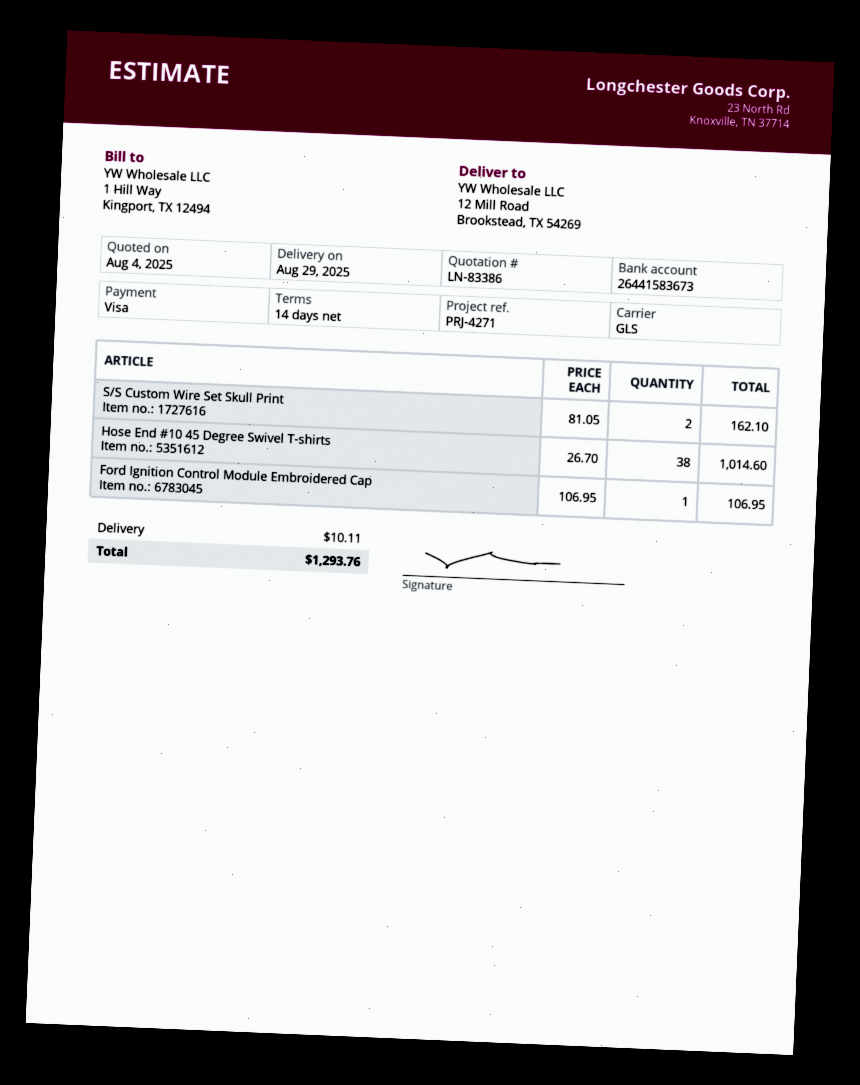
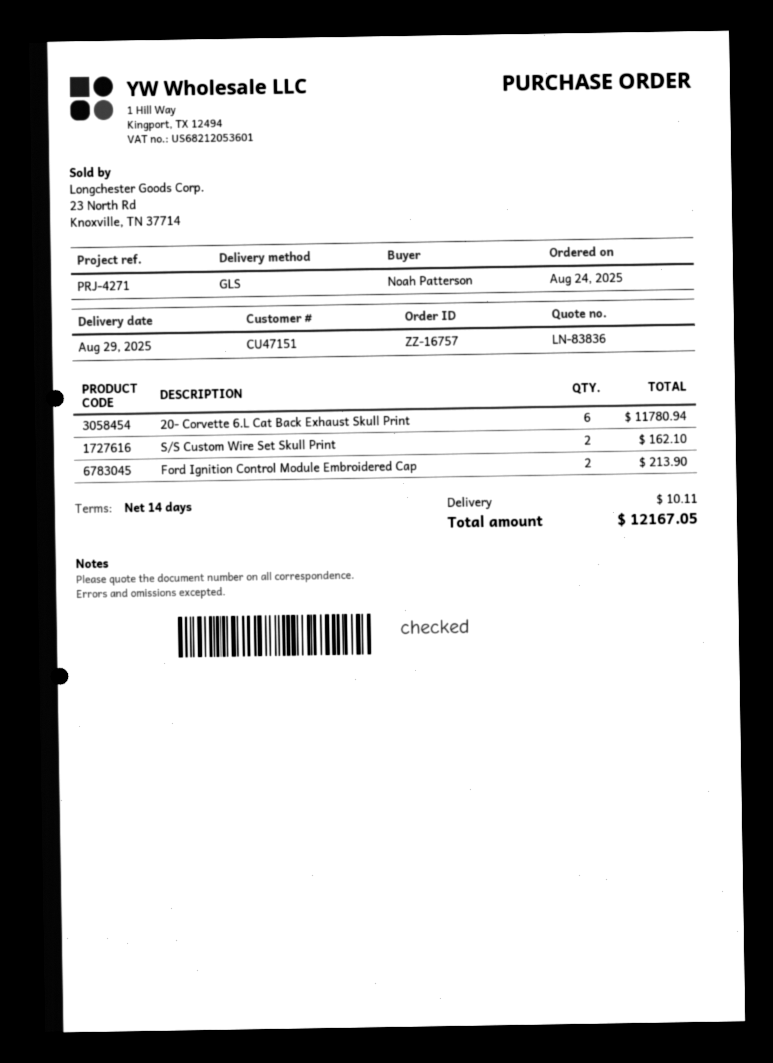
quote number: LN-83386 -> LN-83836
Hose End #10 45 Degree Swivel T-shirts: 38 for 1014.60 -> none
Ford Ignition Control Module Embroidered Cap: 1 for 106.95 -> 2 for 213.90
20- Corvette 6.L Cat Back Exhaust Skull Print: none -> 6 for 11780.94
total: 1293.76 -> 12167.05

